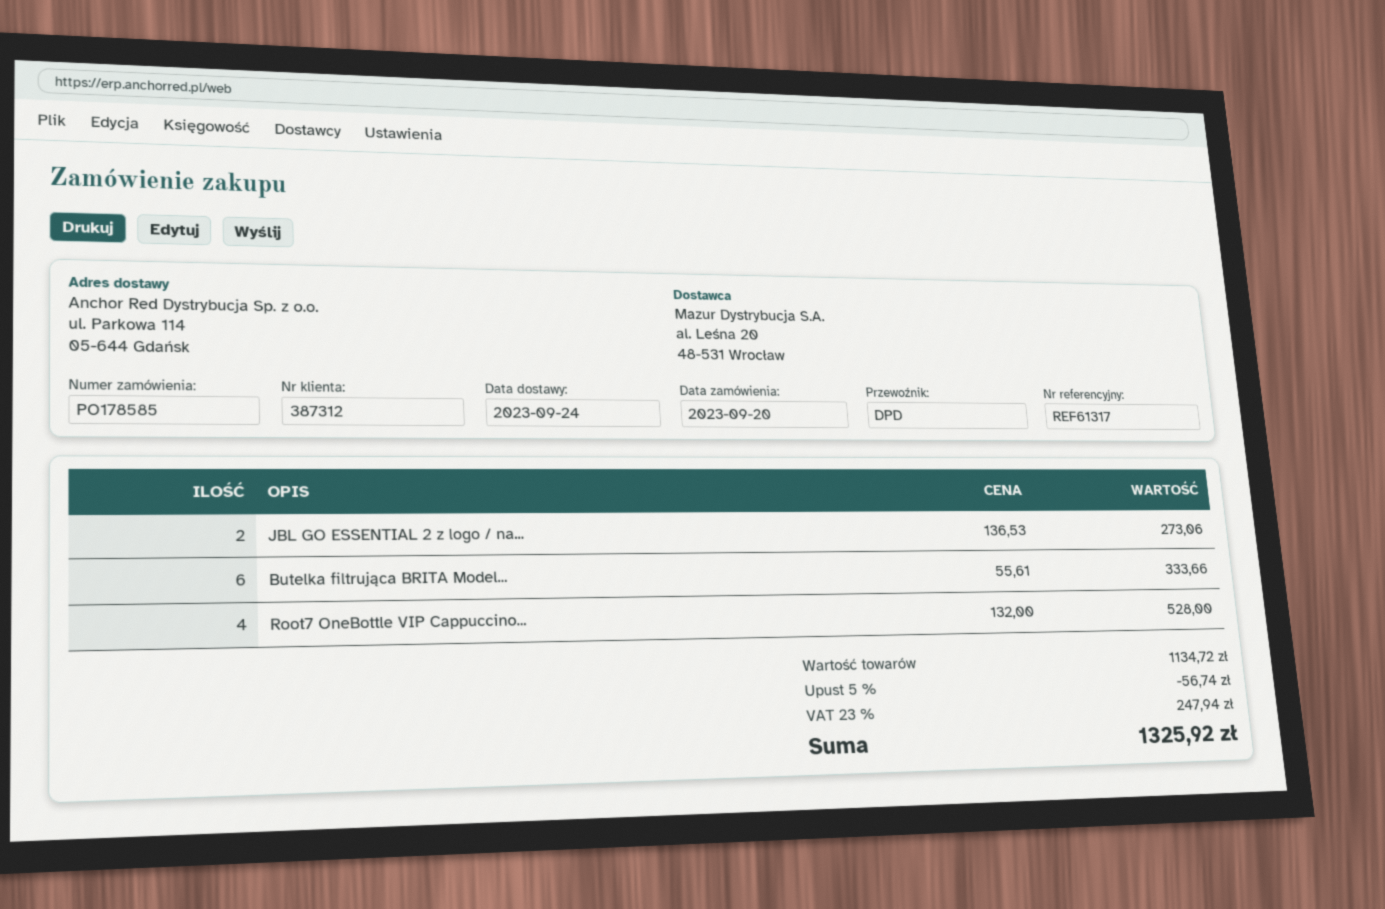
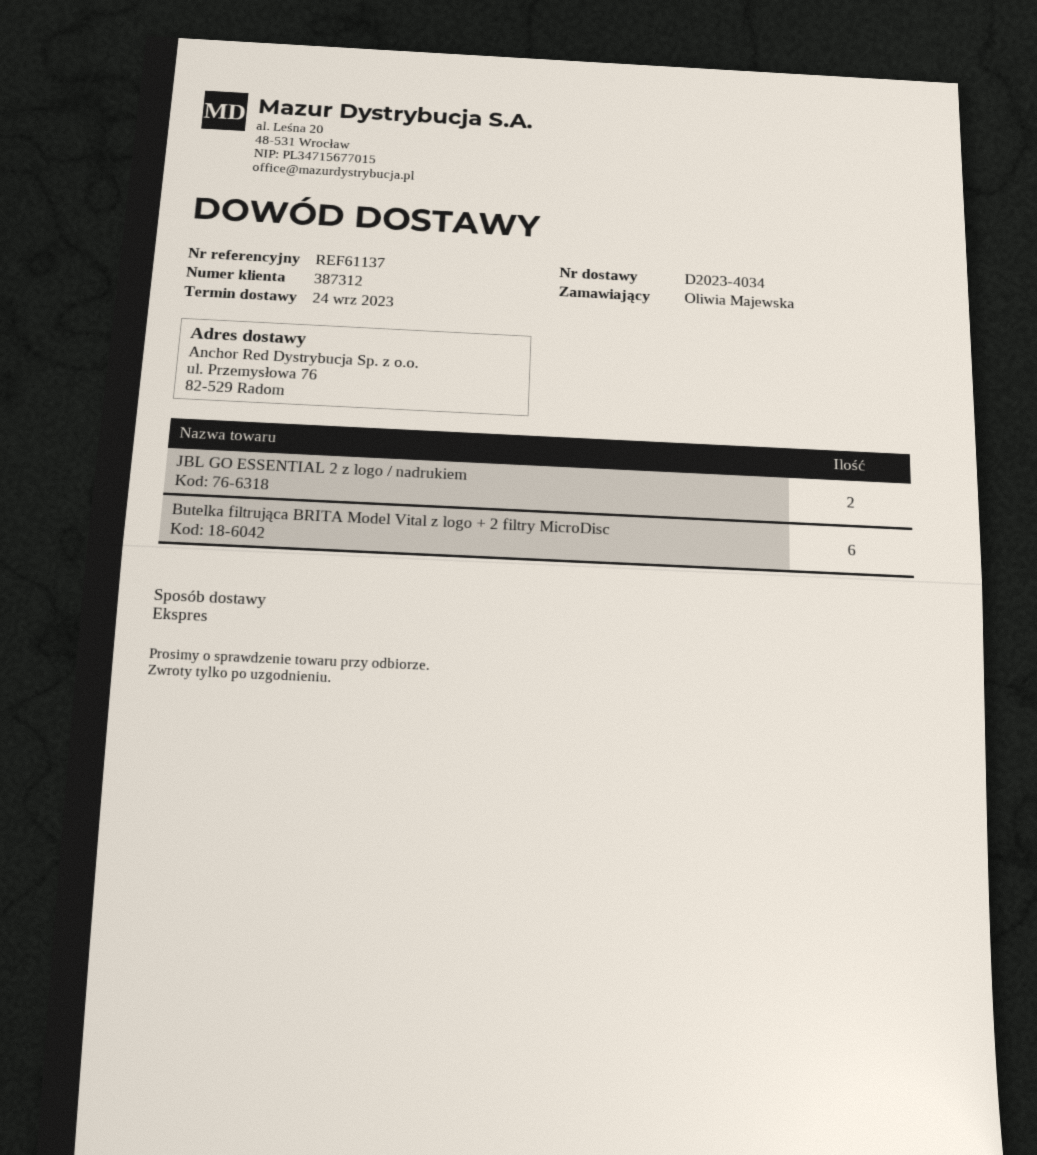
reference: REF61317 -> REF61137
shipping method: DPD -> express
ship to: ul. Parkowa 114, 05-644 Gdańsk -> ul. Przemysłowa 76, 82-529 Radom
Root7 OneBottle VIP Cappuccino...: 4 -> none

